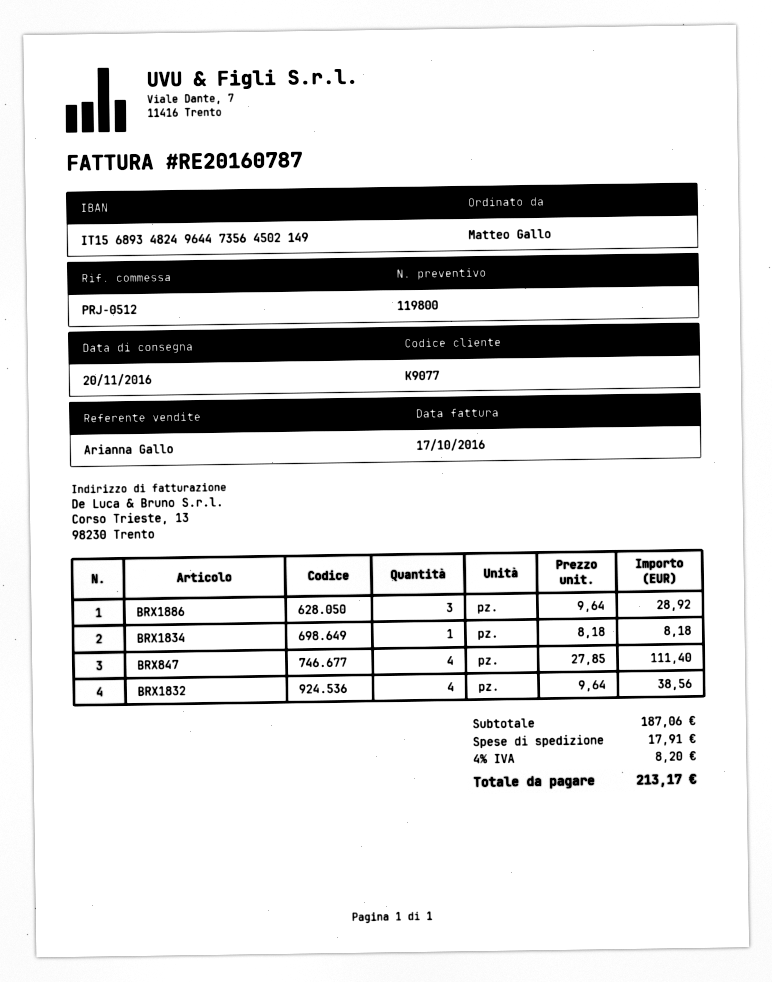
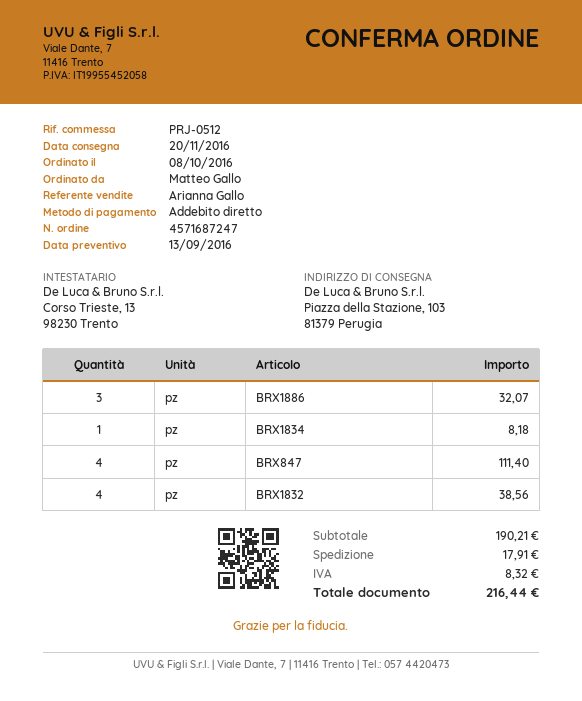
BRX1886: 3 for 28.92 -> 3 for 32.07
subtotal: 187.06 -> 190.21
tax: 8.20 -> 8.32
total: 213.17 -> 216.44

